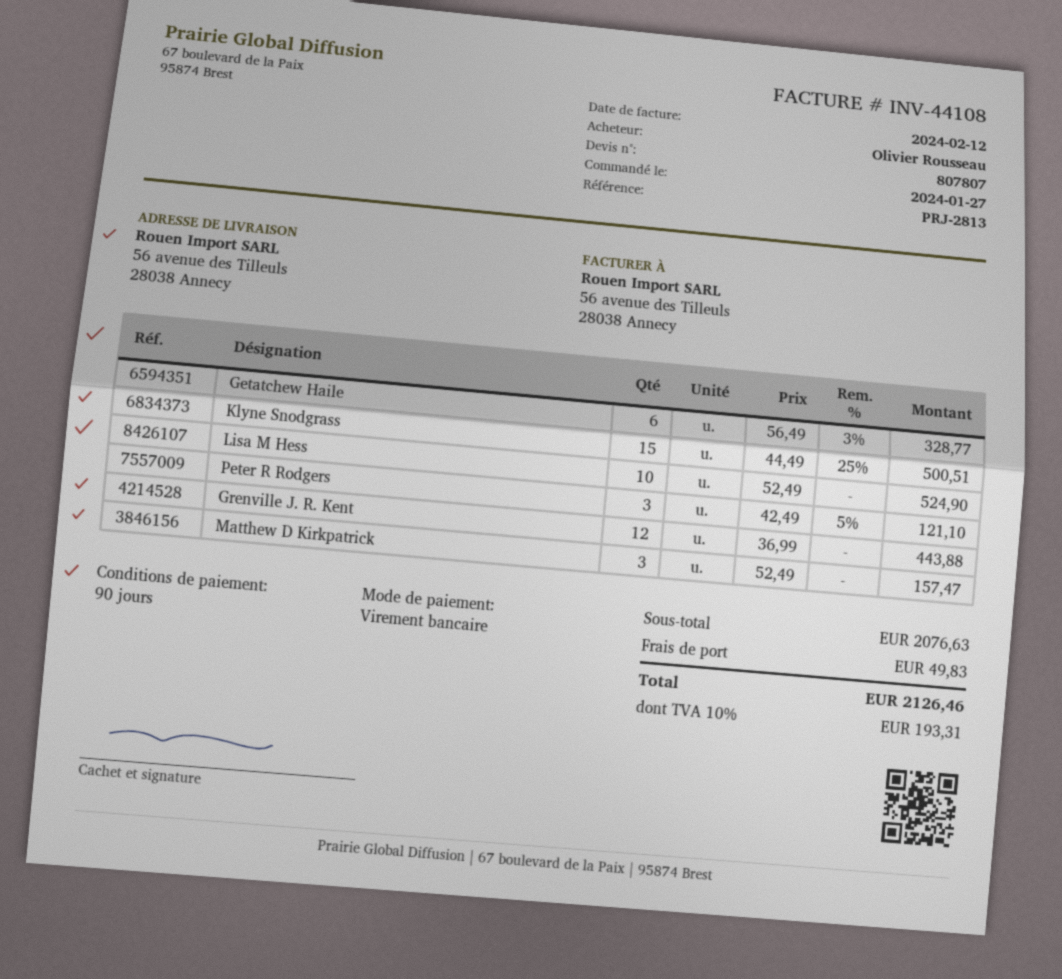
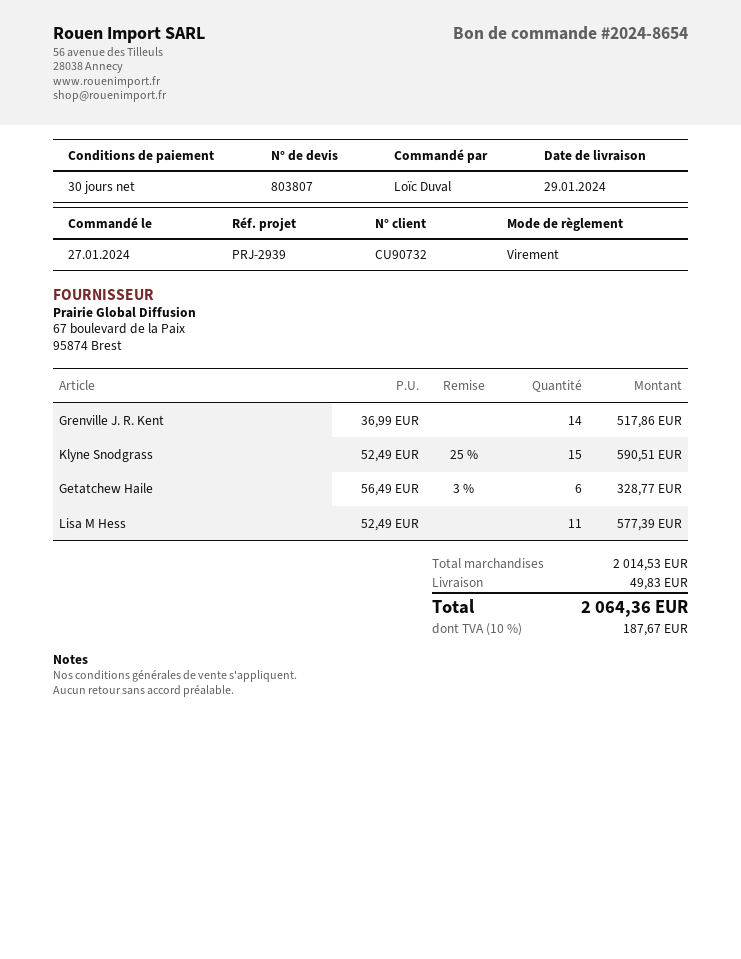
quote number: 807807 -> 803807
payment terms: 90 days -> 30 days
reference: PRJ-2813 -> PRJ-2939
ordered by: Olivier Rousseau -> Loïc Duval
Klyne Snodgrass: 15 x 44.49 - 25% = 500.51 -> 15 x 52.49 - 25% = 590.51
Lisa M Hess: 10 x 52.49 = 524.90 -> 11 x 52.49 = 577.39
Peter R Rodgers: 3 x 42.49 - 5% = 121.10 -> none
Grenville J. R. Kent: 12 x 36.99 = 443.88 -> 14 x 36.99 = 517.86
Matthew D Kirkpatrick: 3 x 52.49 = 157.47 -> none
subtotal: 2076.63 -> 2014.53
tax: 10% = 193.31 -> 10% = 187.67
total: 2126.46 -> 2064.36

